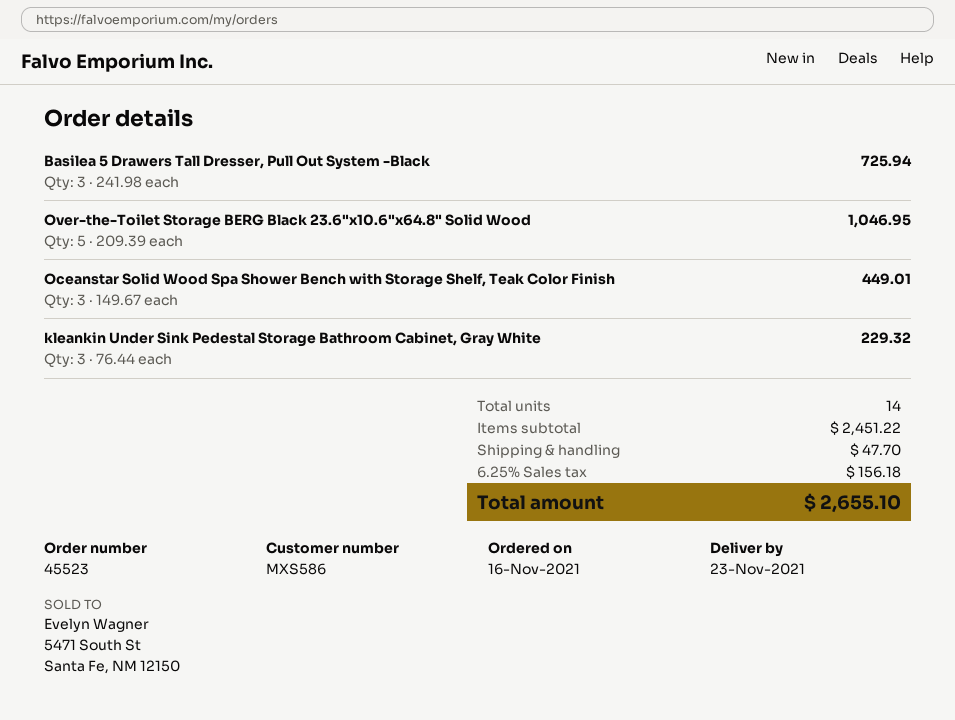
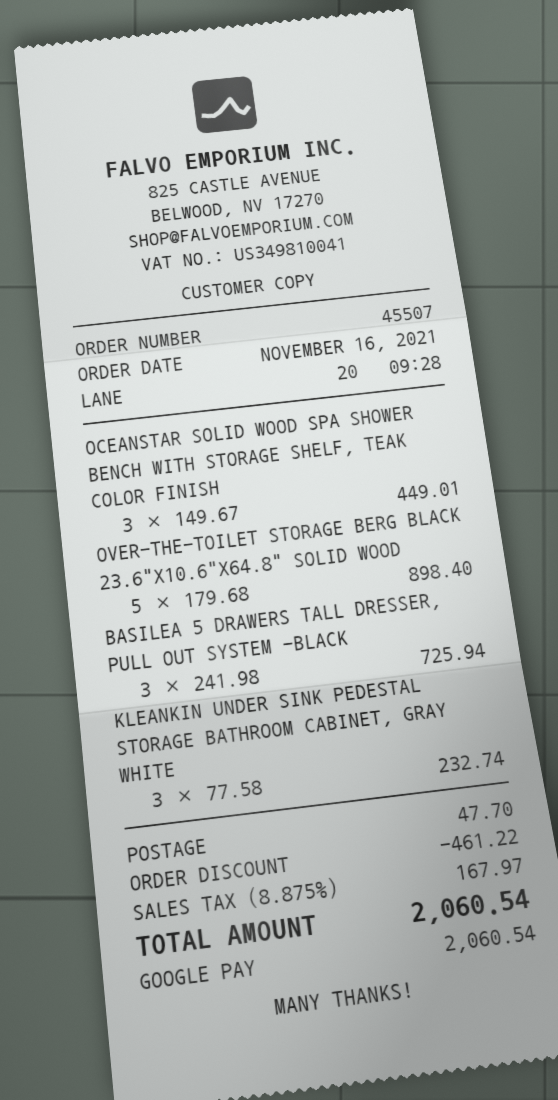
order number: 45523 -> 45507
Over-the-Toilet Storage BERG Black 23.6"x10.6"x64.8" Solid Wood: 5 x 209.39 = 1046.95 -> 5 x 179.68 = 898.40
kleankin Under Sink Pedestal Storage Bathroom Cabinet, Gray White: 3 x 76.44 = 229.32 -> 3 x 77.58 = 232.74
discount: none -> 461.22
tax: 6.25% = 156.18 -> 8.875% = 167.97
total: 2655.10 -> 2060.54

